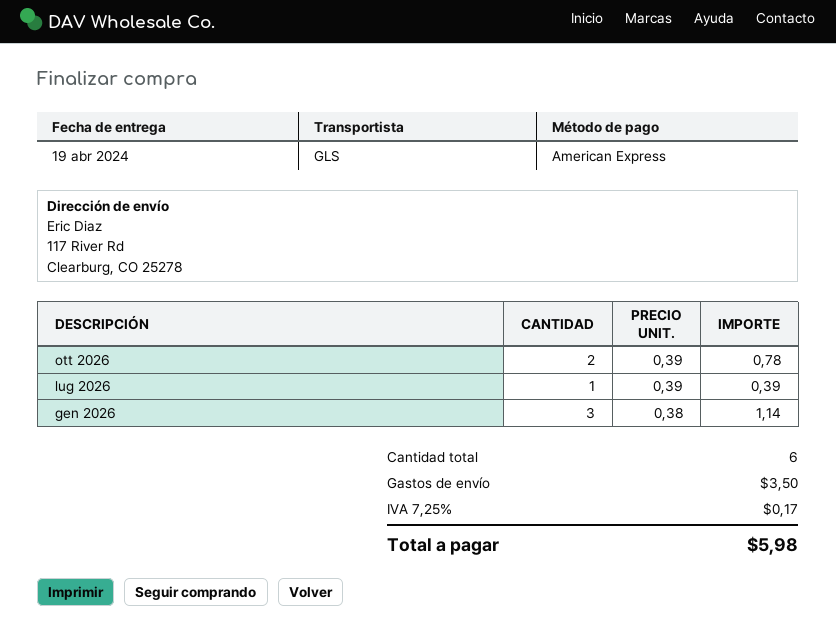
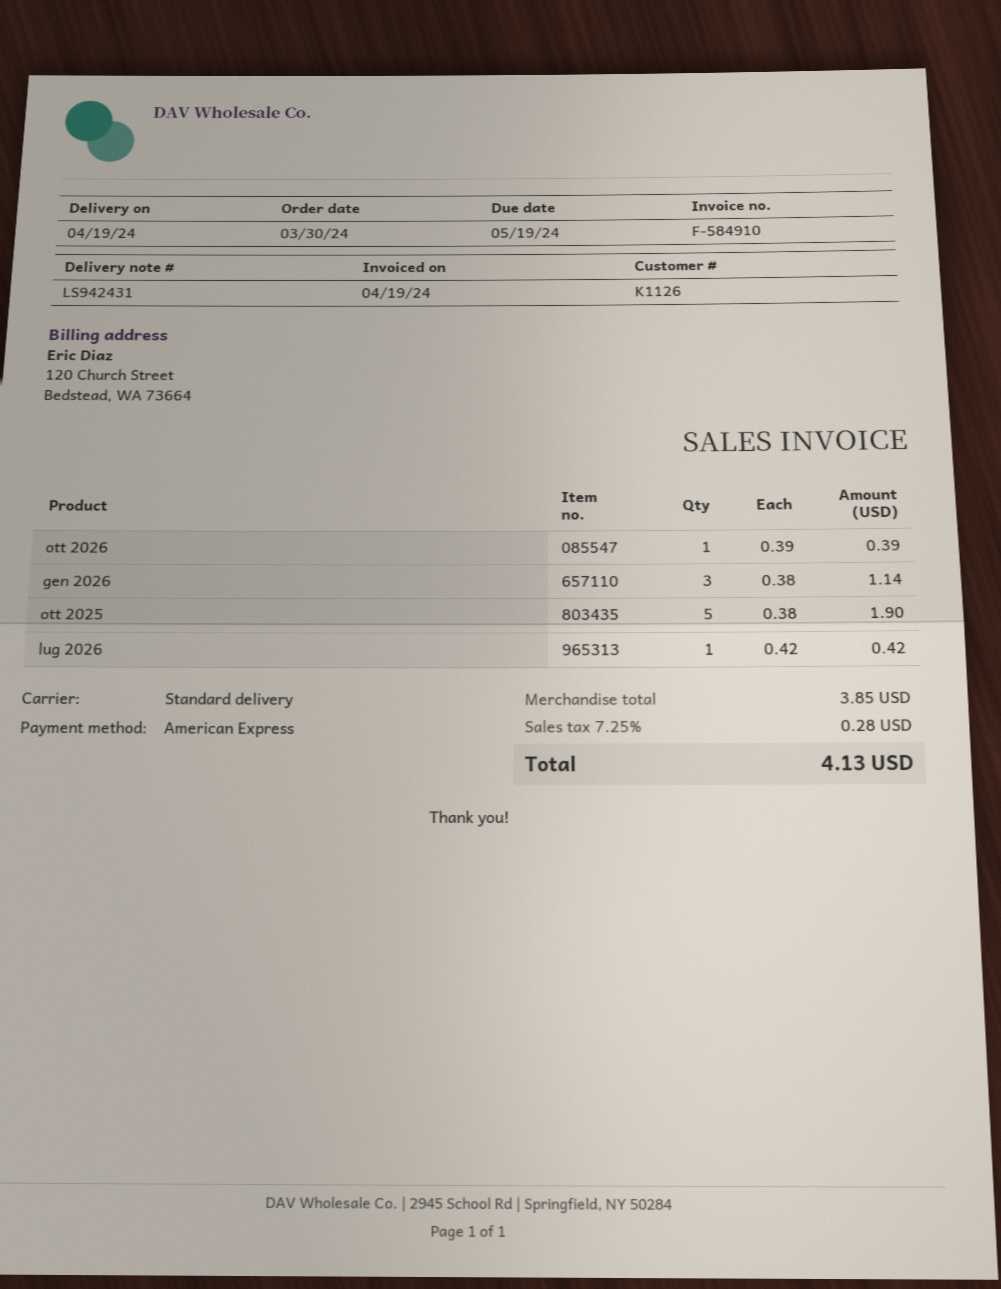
shipping method: GLS -> standard
ott 2026: 2 x 0.39 = 0.78 -> 1 x 0.39 = 0.39
lug 2026: 1 x 0.39 = 0.39 -> 1 x 0.42 = 0.42
ott 2025: none -> 5 x 0.38 = 1.90
shipping: 3.50 -> none
tax: 7.25% = 0.17 -> 7.25% = 0.28
total: 5.98 -> 4.13

